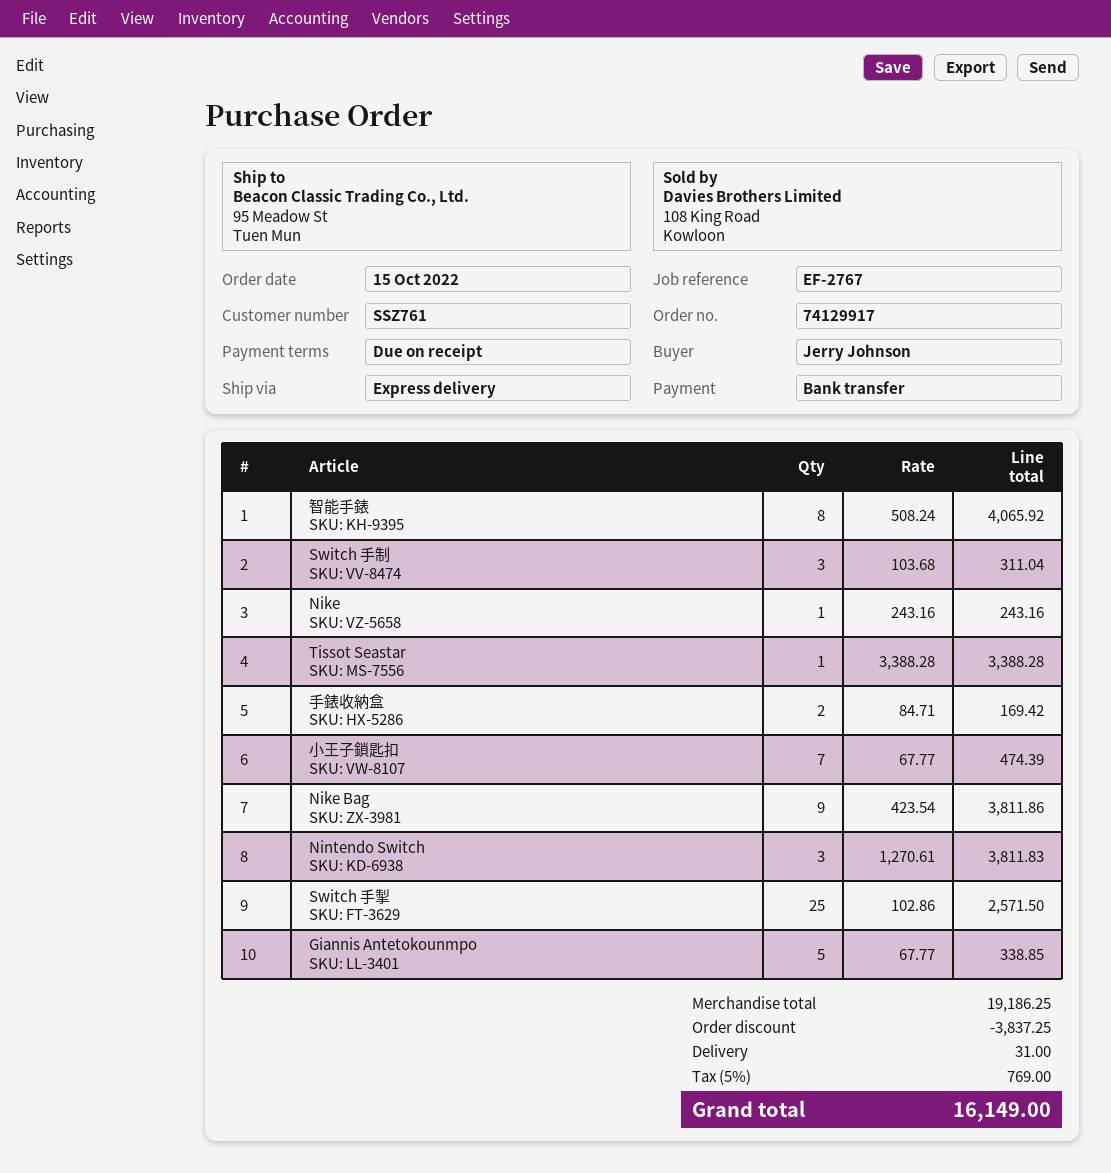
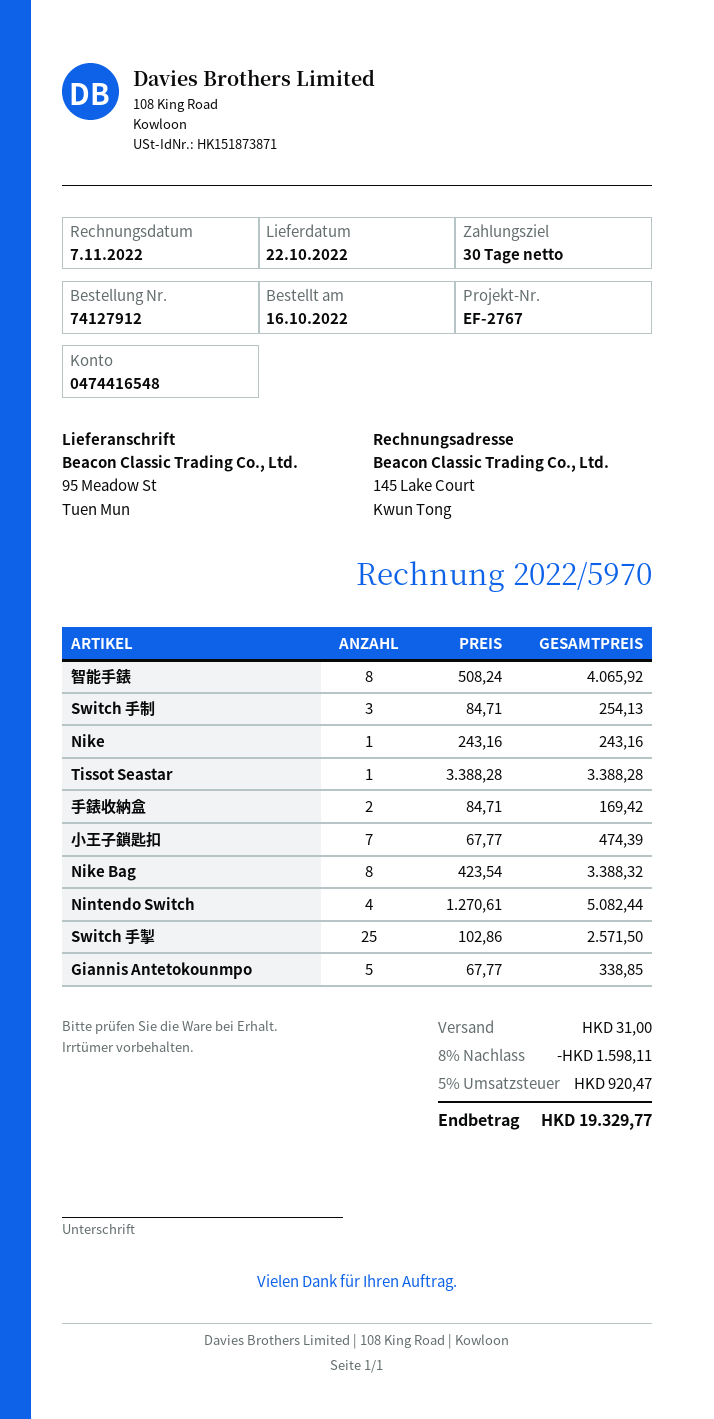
order number: 74129917 -> 74127912
order date: 2022-10-15 -> 2022-10-16
payment terms: on receipt -> 30 days
Switch 手制: 3 x 103.68 = 311.04 -> 3 x 84.71 = 254.13
Nike Bag: 9 x 423.54 = 3811.86 -> 8 x 423.54 = 3388.32
Nintendo Switch: 3 x 1270.61 = 3811.83 -> 4 x 1270.61 = 5082.44
discount: 3837.25 -> 1598.11
tax: 5% = 769.00 -> 5% = 920.47
total: 16149.00 -> 19329.77

